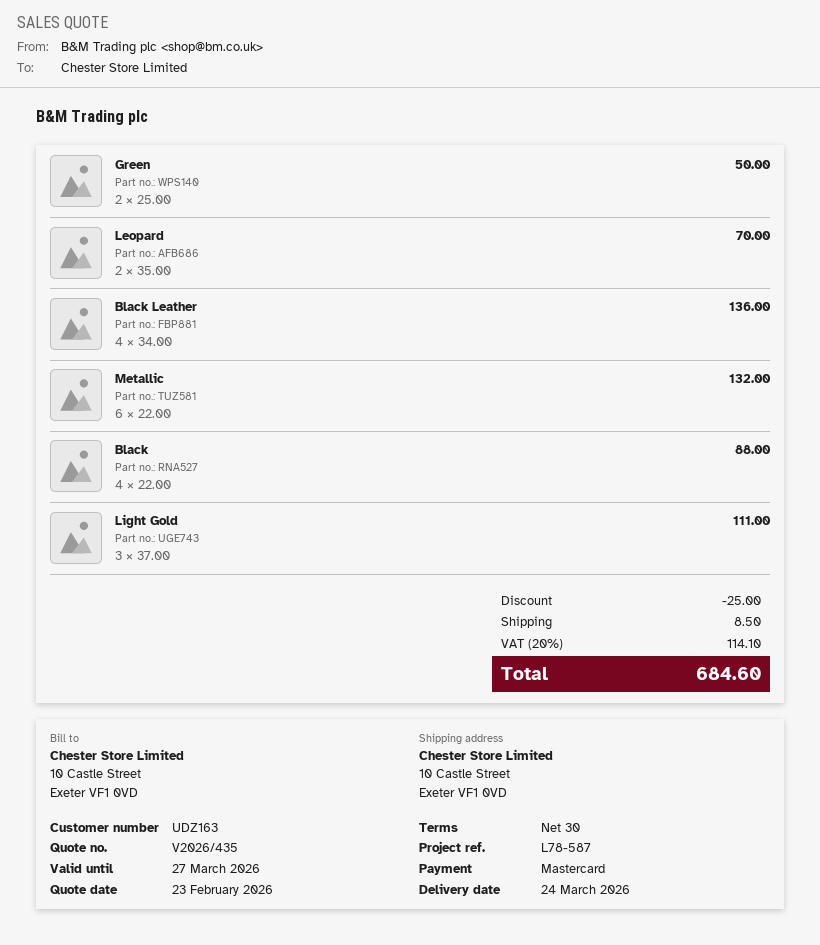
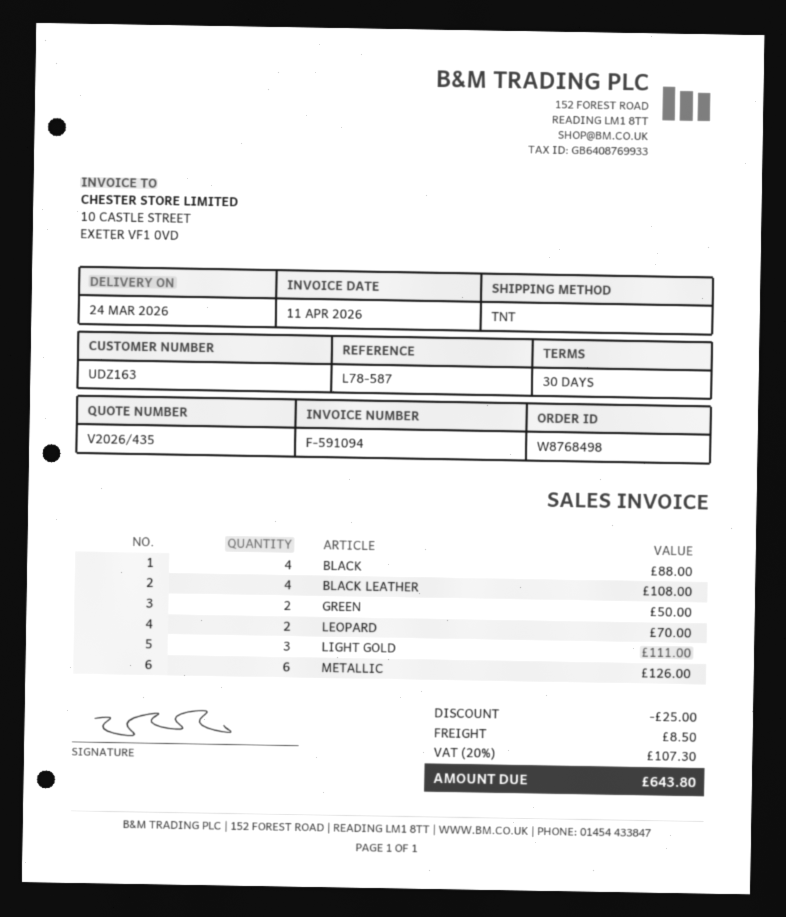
Black Leather: 4 for 136.00 -> 4 for 108.00
Metallic: 6 for 132.00 -> 6 for 126.00
tax: 20% = 114.10 -> 20% = 107.30
total: 684.60 -> 643.80

